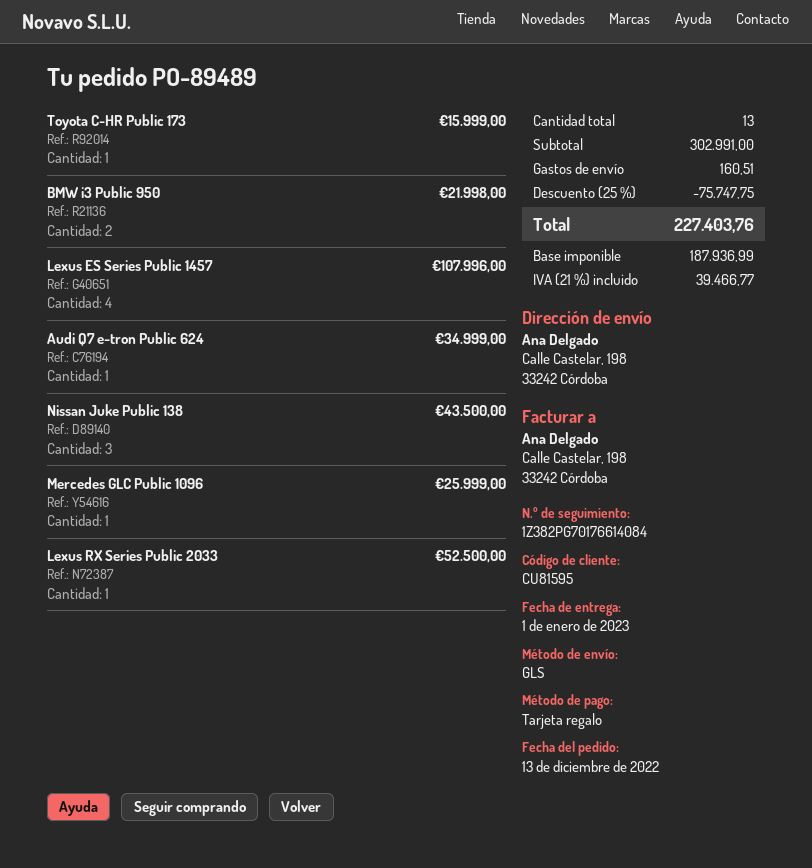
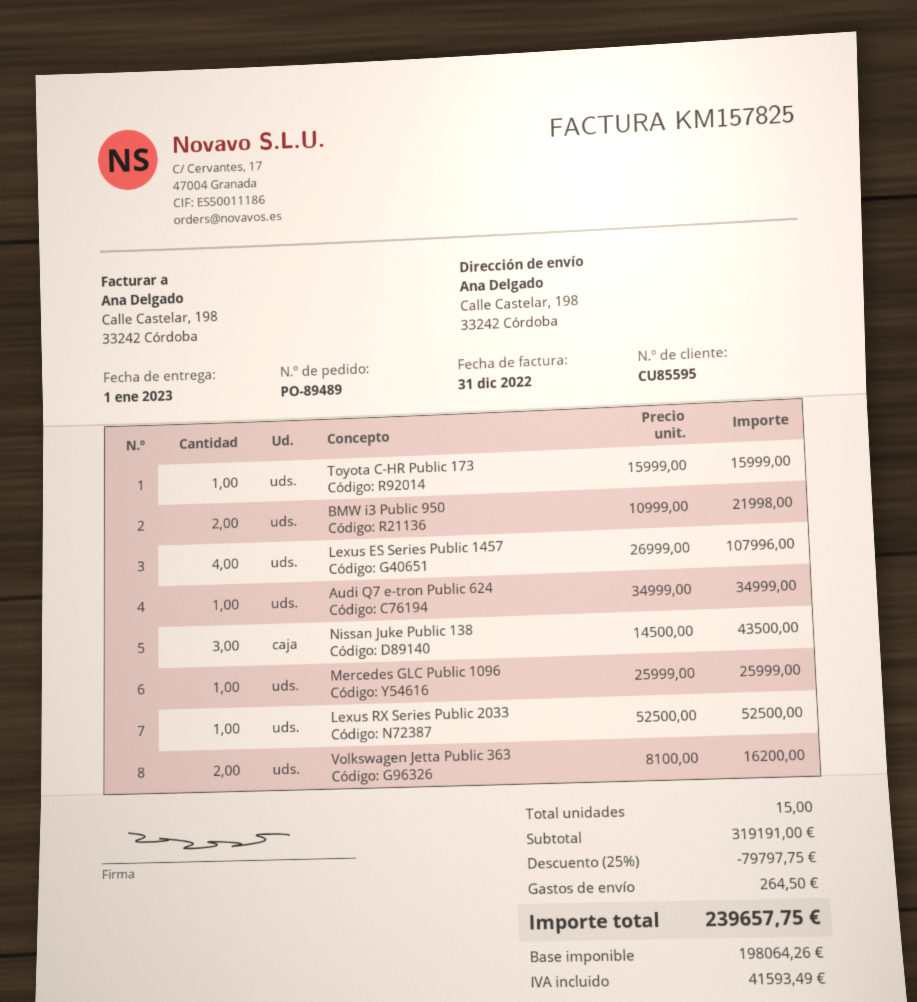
customer number: CU81595 -> CU85595
Volkswagen Jetta Public 363: none -> 2 for 16200.00
total quantity: 13 -> 15
subtotal: 302991.00 -> 319191.00
discount: 25% = 75747.75 -> 25% = 79797.75
shipping: 160.51 -> 264.50
net: 187936.99 -> 198064.26
tax: 39466.77 -> 41593.49
total: 227403.76 -> 239657.75

